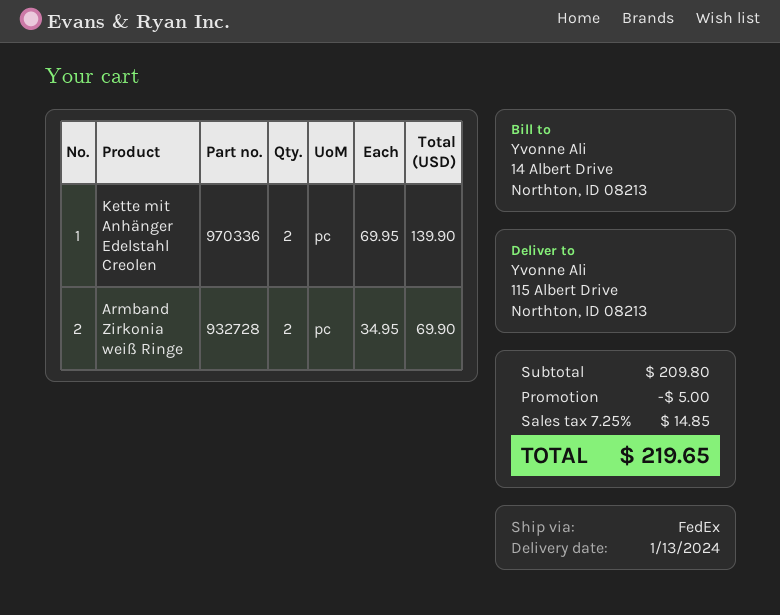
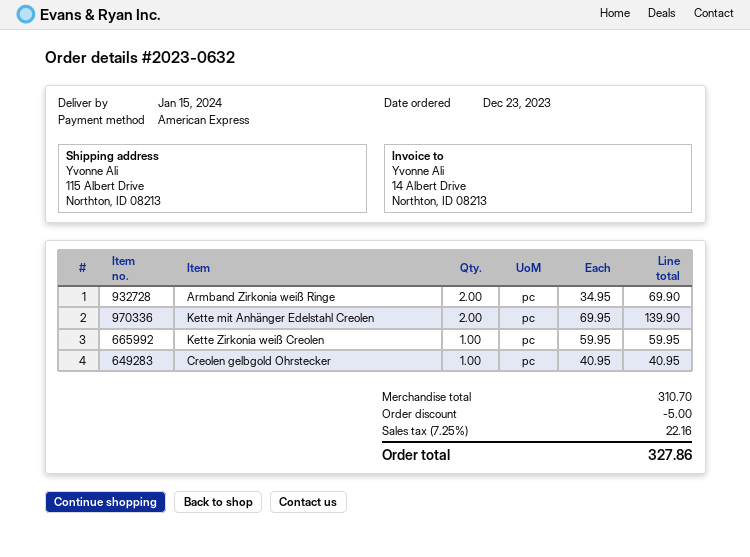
delivery date: 2024-01-13 -> 2024-01-15
Kette Zirkonia weiß Creolen: none -> 1 x 59.95 = 59.95
Creolen gelbgold Ohrstecker: none -> 1 x 40.95 = 40.95
subtotal: 209.80 -> 310.70
tax: 7.25% = 14.85 -> 7.25% = 22.16
total: 219.65 -> 327.86

